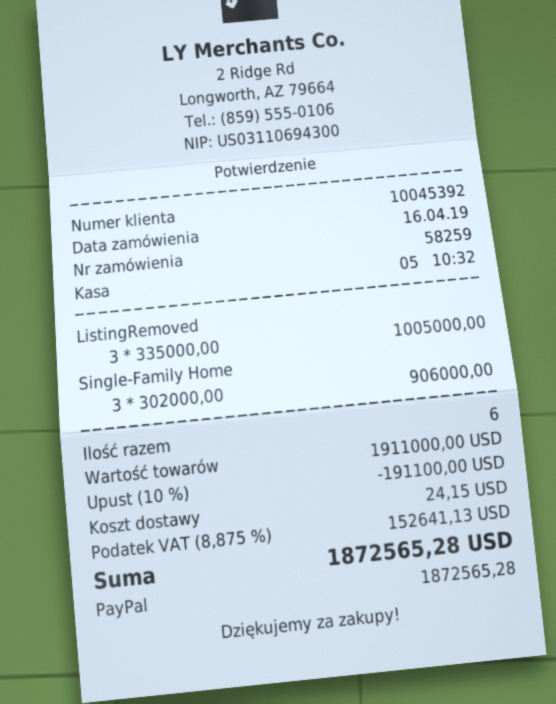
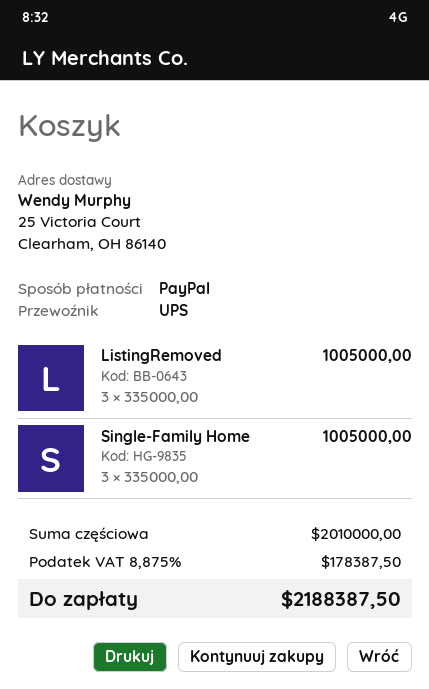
Single-Family Home: 3 x 302000.00 = 906000.00 -> 3 x 335000.00 = 1005000.00
subtotal: 1911000.00 -> 2010000.00
discount: 10% = 191100.00 -> none
shipping: 24.15 -> none
tax: 8.875% = 152641.13 -> 8.875% = 178387.50
total: 1872565.28 -> 2188387.50

